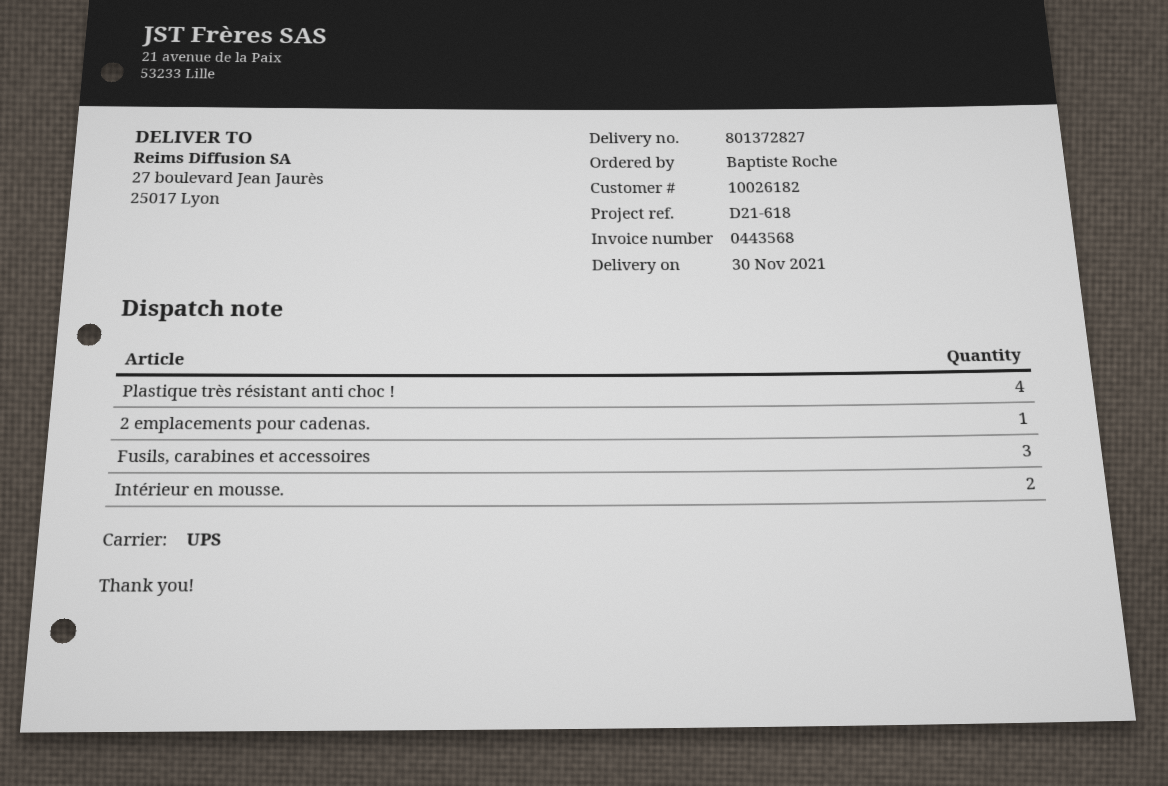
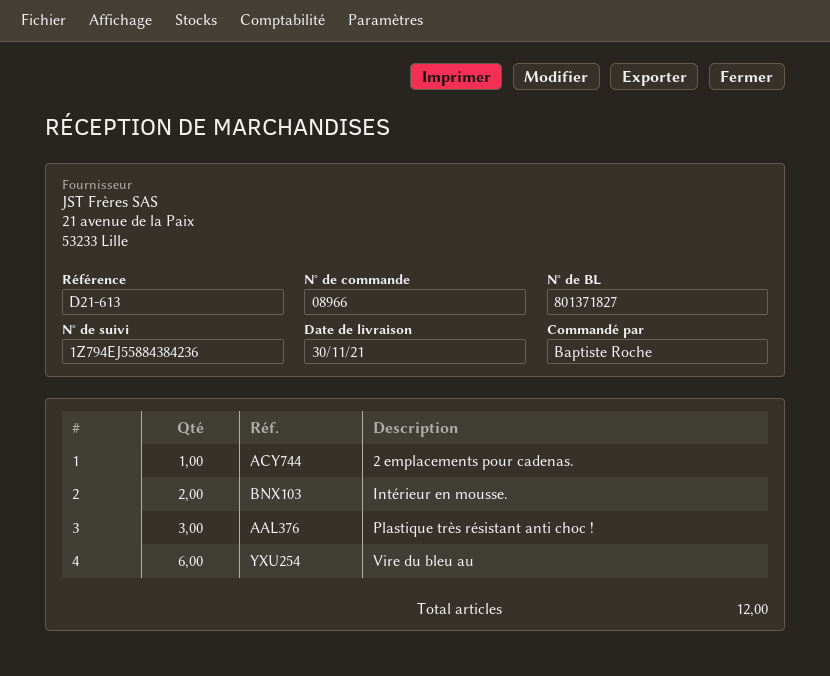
delivery note number: 801372827 -> 801371827
reference: D21-618 -> D21-613
Plastique très résistant anti choc !: 4 -> 3
Fusils, carabines et accessoires: 3 -> none
Vire du bleu au: none -> 6

